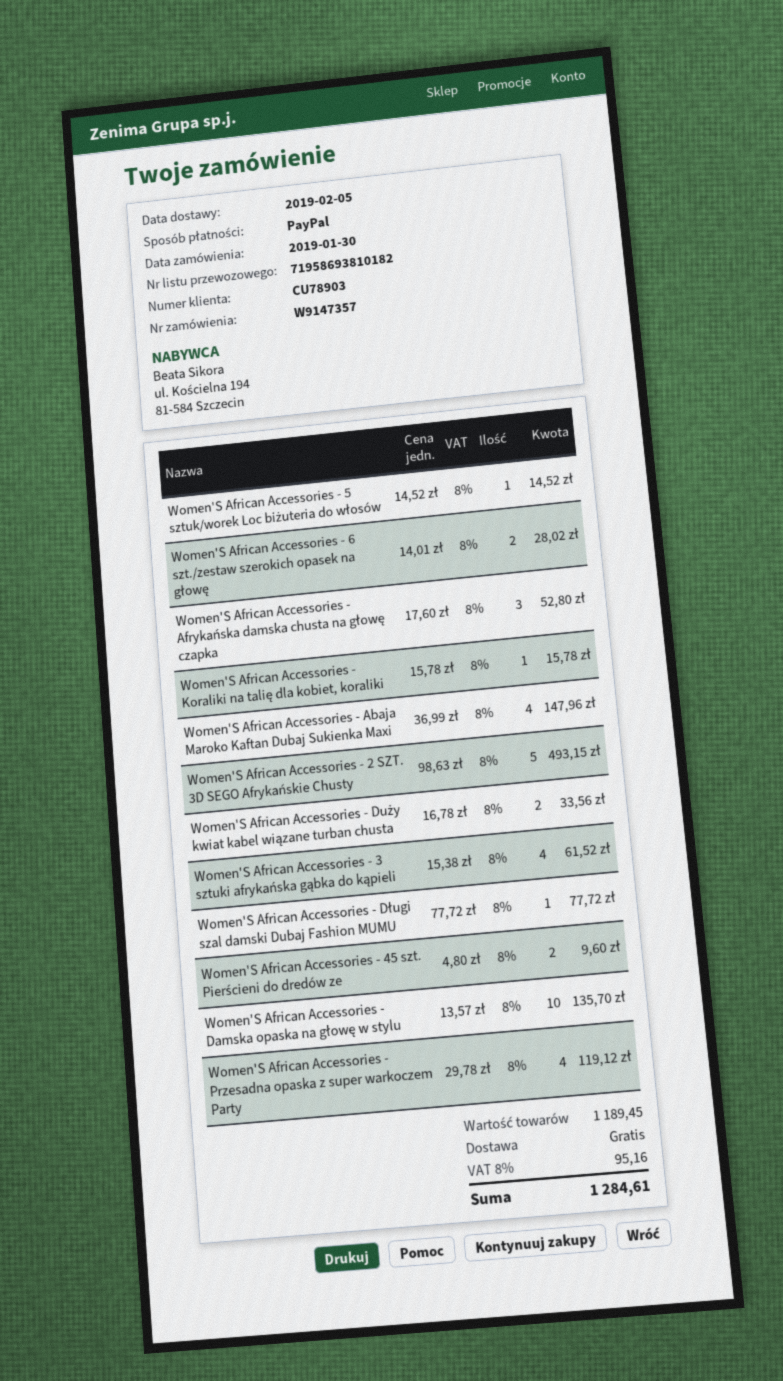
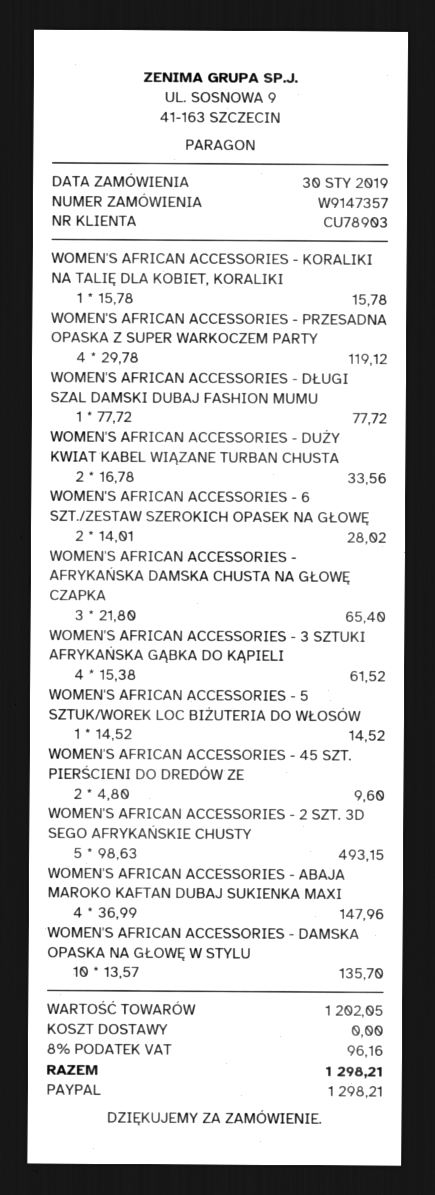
Women'S African Accessories - Afrykańska damska chusta na głowę czapka: 3 x 17.60 = 52.80 -> 3 x 21.80 = 65.40
subtotal: 1189.45 -> 1202.05
tax: 8% = 95.16 -> 8% = 96.16
total: 1284.61 -> 1298.21

